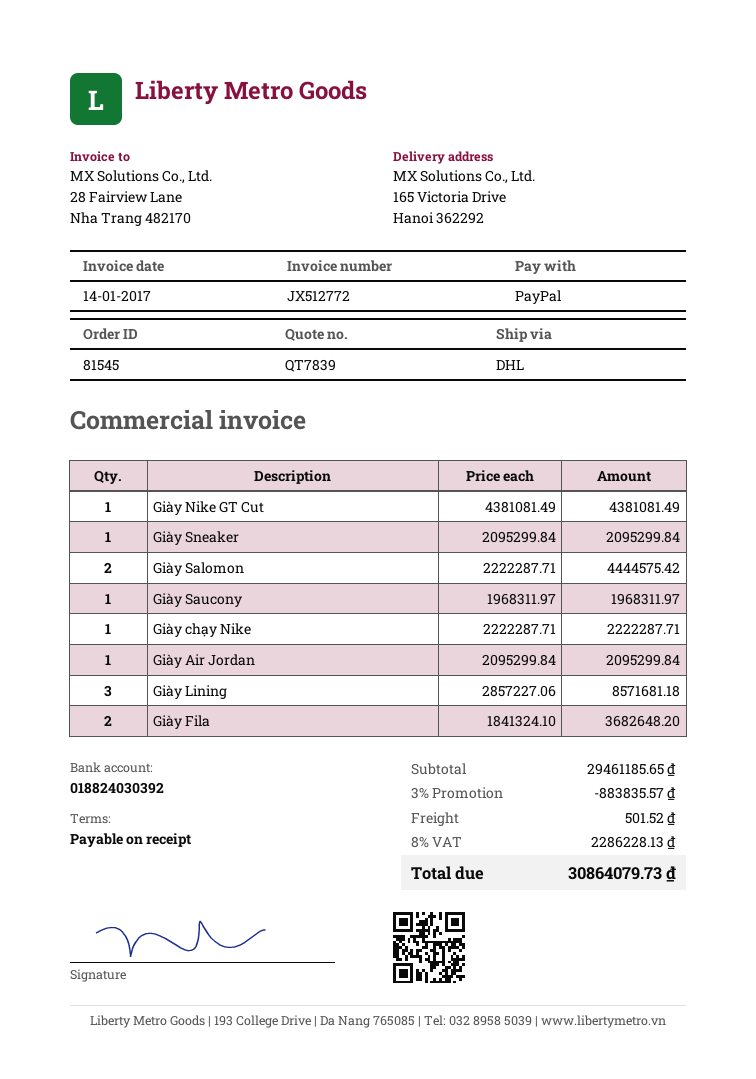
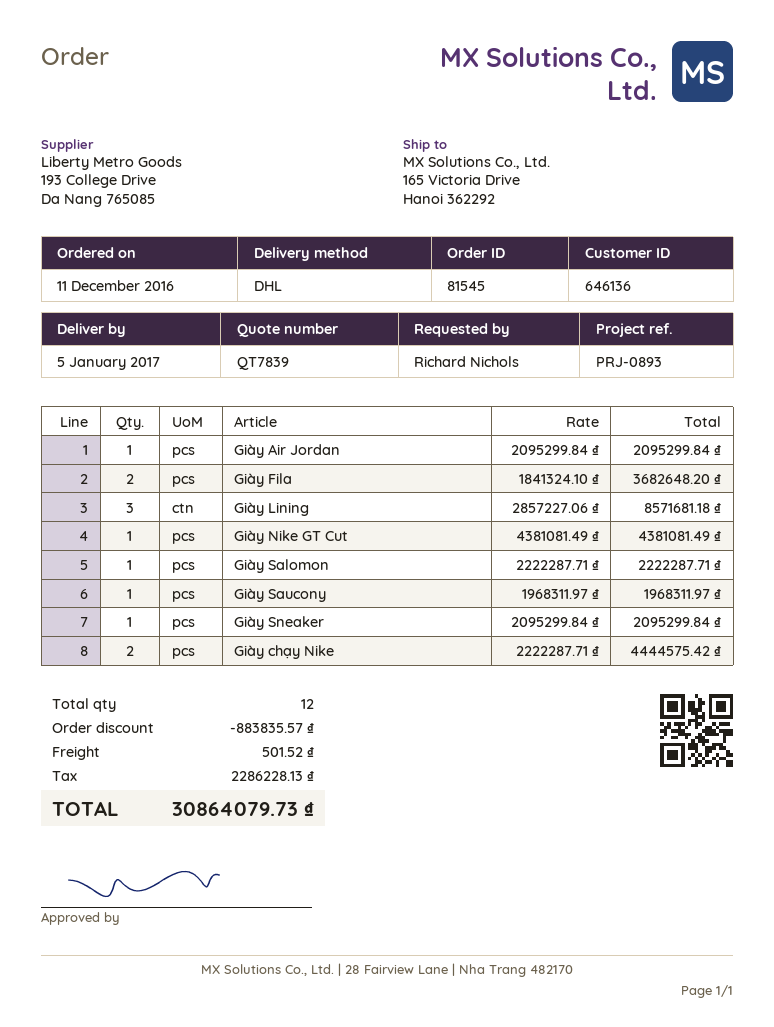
Giày Salomon: 2 x 2222287.71 = 4444575.42 -> 1 x 2222287.71 = 2222287.71
Giày chạy Nike: 1 x 2222287.71 = 2222287.71 -> 2 x 2222287.71 = 4444575.42

